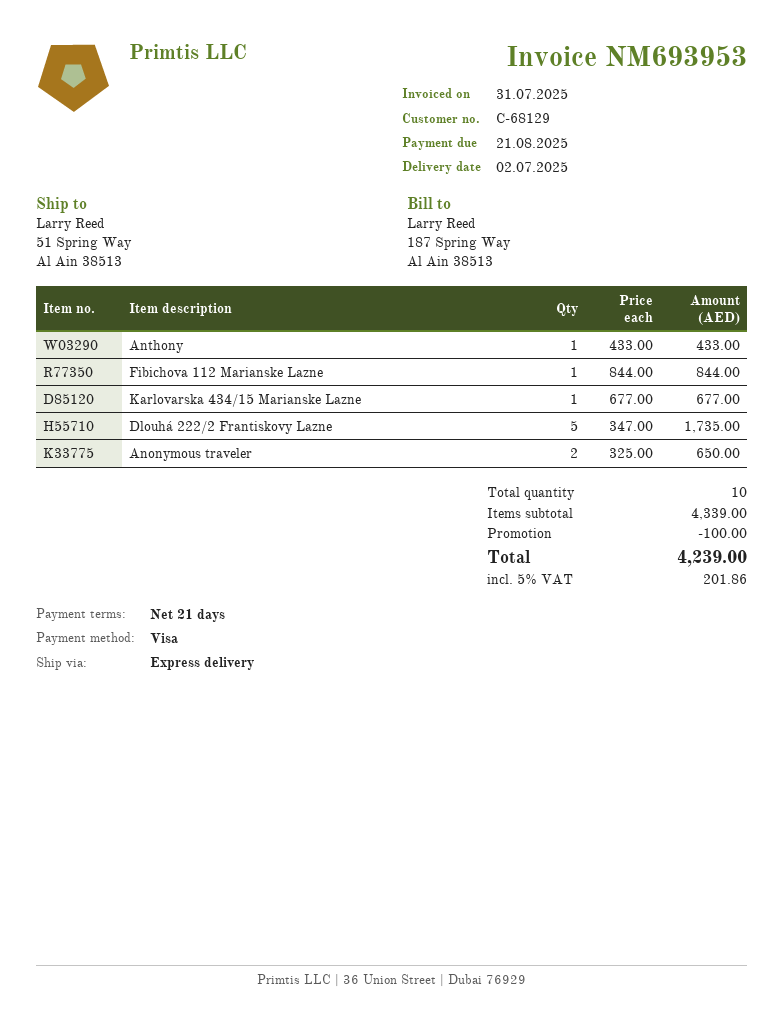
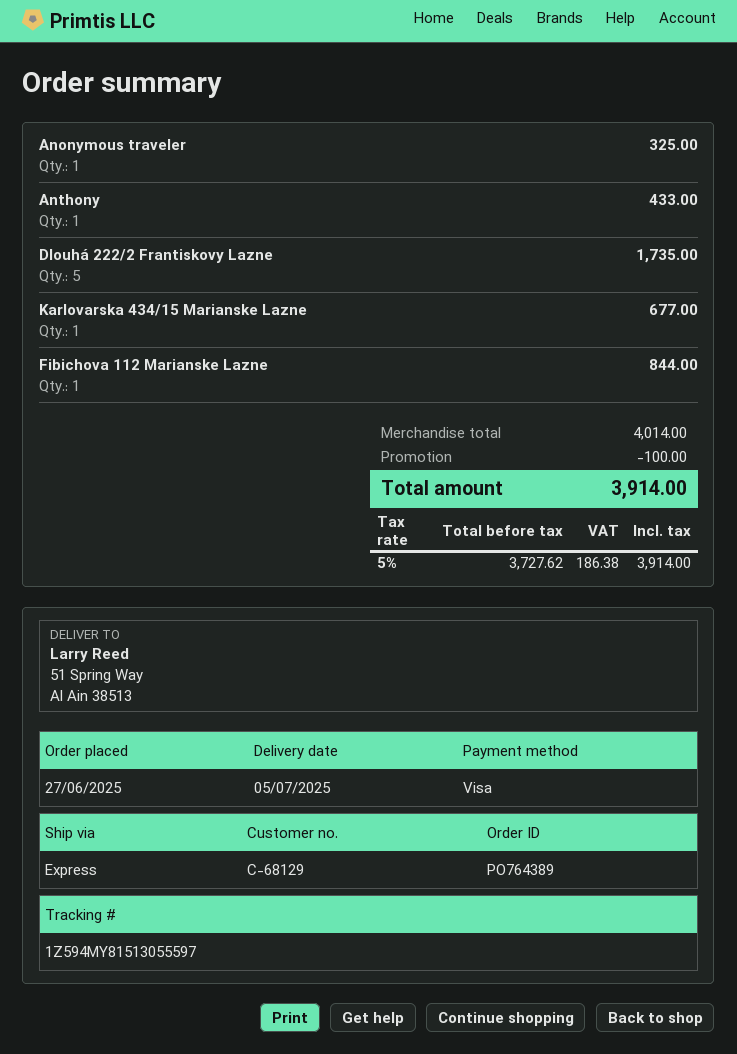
delivery date: 2025-07-02 -> 2025-07-05
Anonymous traveler: 2 for 650.00 -> 1 for 325.00
subtotal: 4339.00 -> 4014.00
tax: 5% = 201.86 -> 5% = 186.38
total: 4239.00 -> 3914.00

